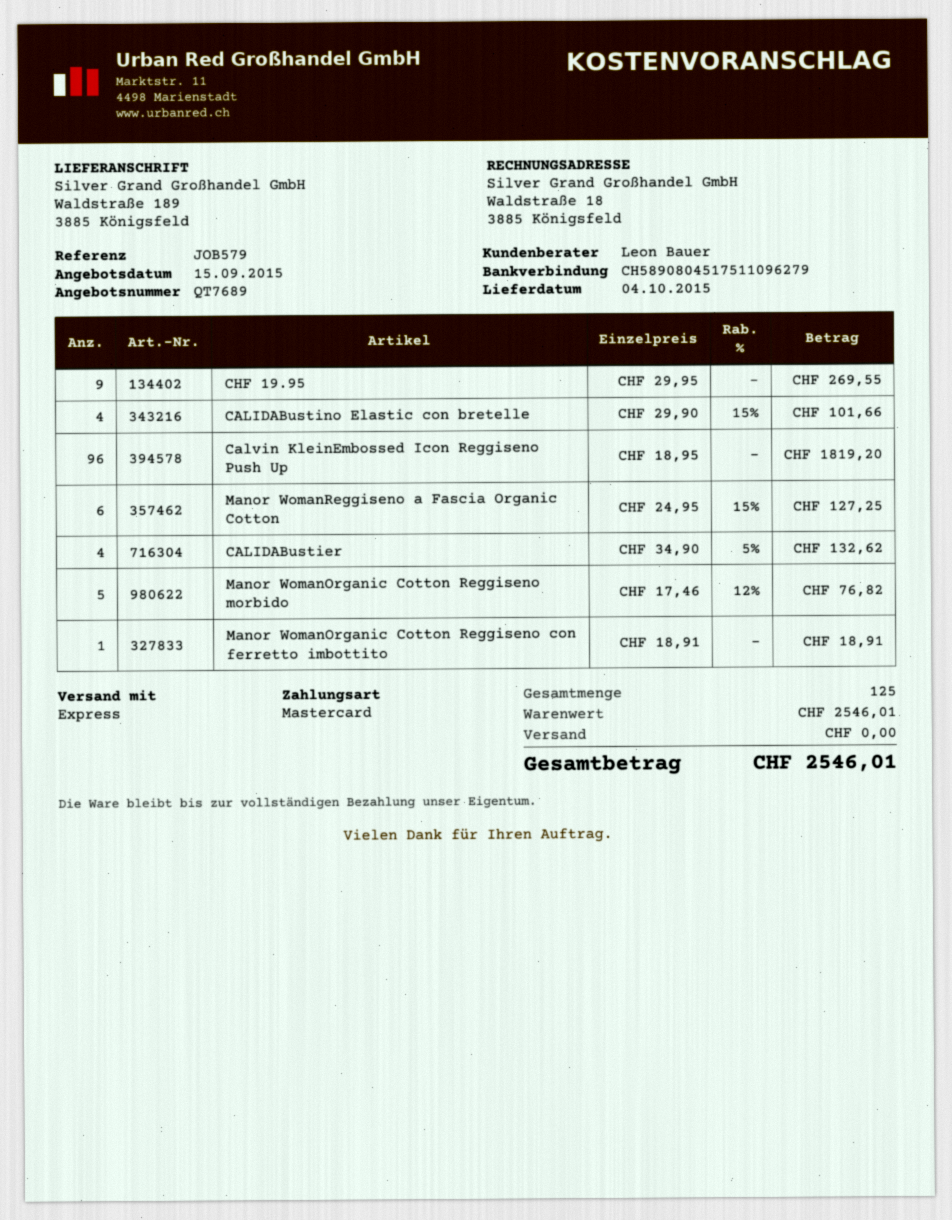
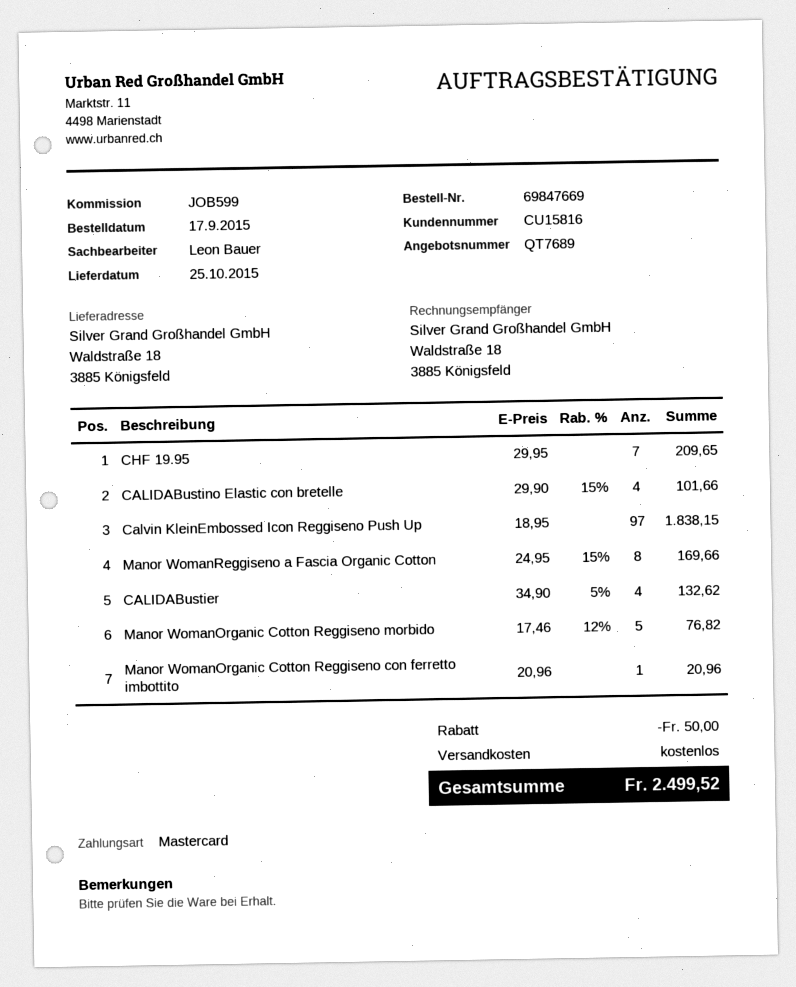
delivery date: 2015-10-04 -> 2015-10-25
reference: JOB579 -> JOB599
ship to: Waldstraße 189, 3885 Königsfeld -> Waldstraße 18, 3885 Königsfeld
CHF 19.95: 9 x 29.95 = 269.55 -> 7 x 29.95 = 209.65
Calvin KleinEmbossed Icon Reggiseno Push Up: 96 x 18.95 = 1819.20 -> 97 x 18.95 = 1838.15
Manor WomanReggiseno a Fascia Organic Cotton: 6 x 24.95 - 15% = 127.25 -> 8 x 24.95 - 15% = 169.66
Manor WomanOrganic Cotton Reggiseno con ferretto imbottito: 1 x 18.91 = 18.91 -> 1 x 20.96 = 20.96
discount: none -> 50.00
total: 2546.01 -> 2499.52

